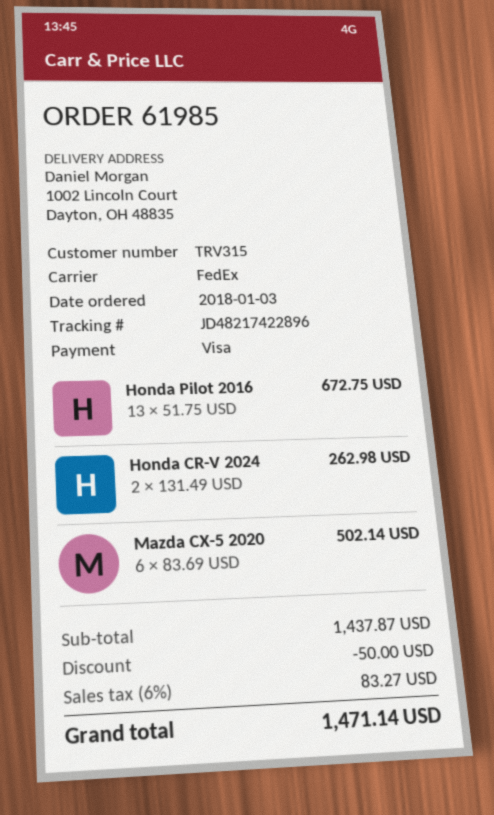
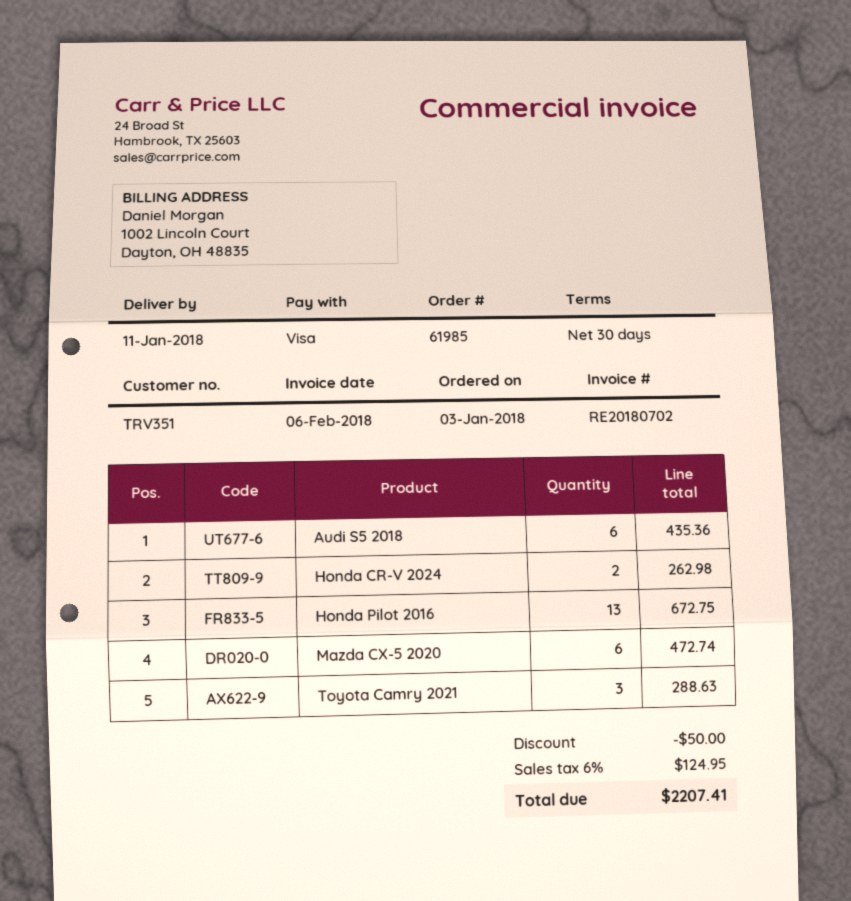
customer number: TRV315 -> TRV351
Mazda CX-5 2020: 6 for 502.14 -> 6 for 472.74
Audi S5 2018: none -> 6 for 435.36
Toyota Camry 2021: none -> 3 for 288.63
tax: 6% = 83.27 -> 6% = 124.95
total: 1471.14 -> 2207.41

